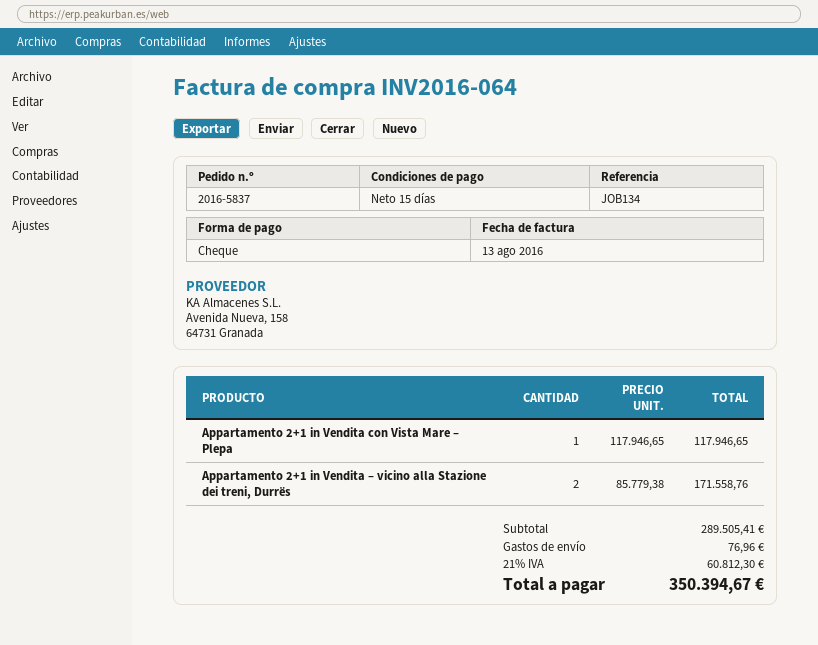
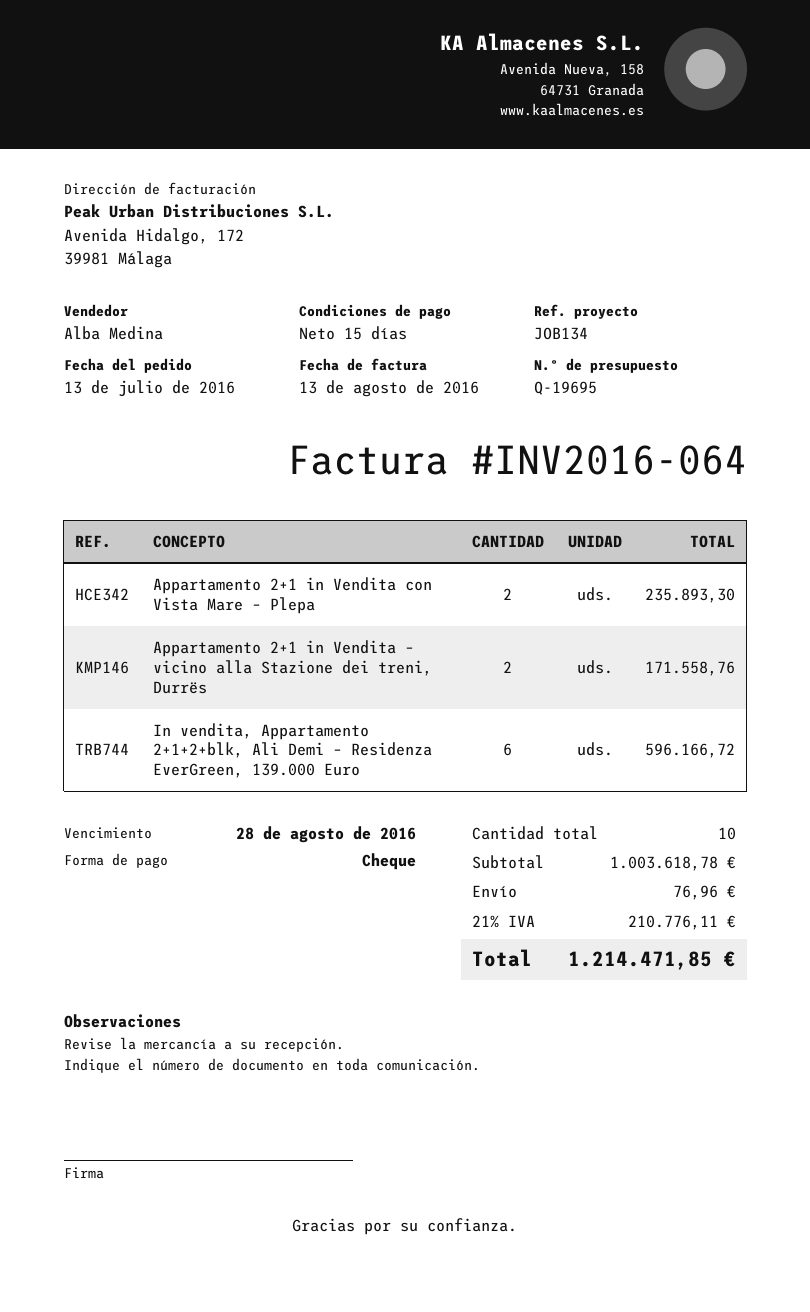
Appartamento 2+1 in Vendita con Vista Mare – Plepa: 1 for 117946.65 -> 2 for 235893.30
In vendita, Appartamento 2+1+2+blk, Ali Demi – Residenza EverGreen, 139.000 Euro: none -> 6 for 596166.72
subtotal: 289505.41 -> 1003618.78
tax: 21% = 60812.30 -> 21% = 210776.11
total: 350394.67 -> 1214471.85

